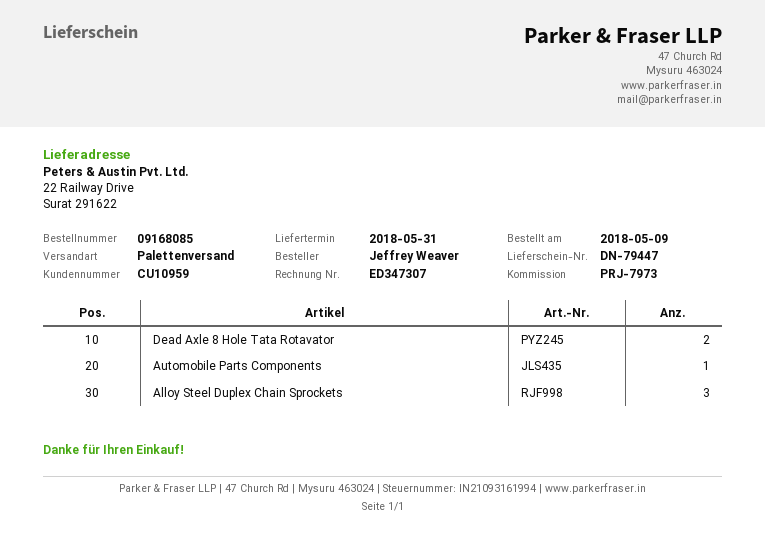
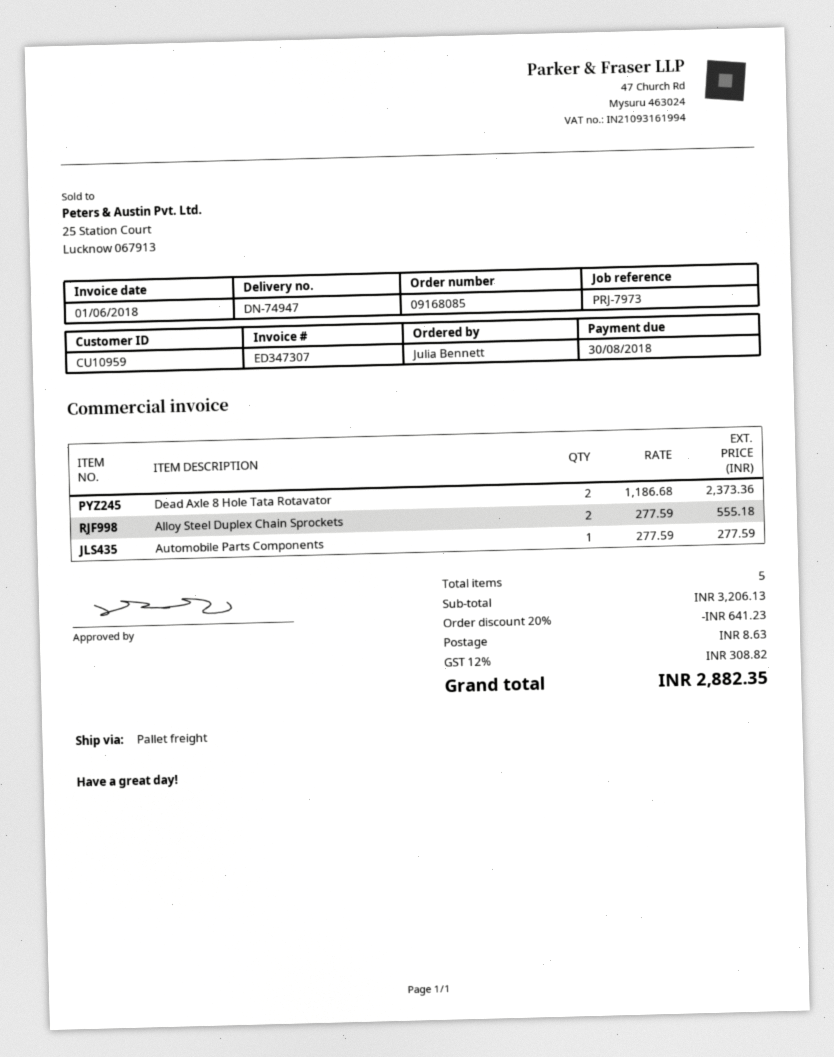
delivery note number: DN-79447 -> DN-74947
ordered by: Jeffrey Weaver -> Julia Bennett
Alloy Steel Duplex Chain Sprockets: 3 -> 2

